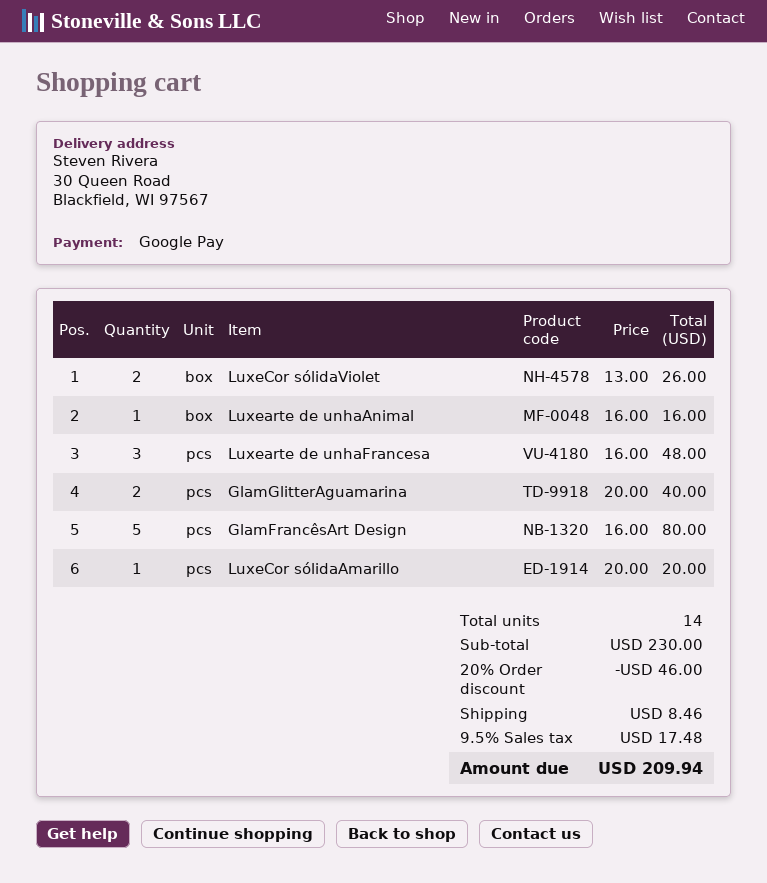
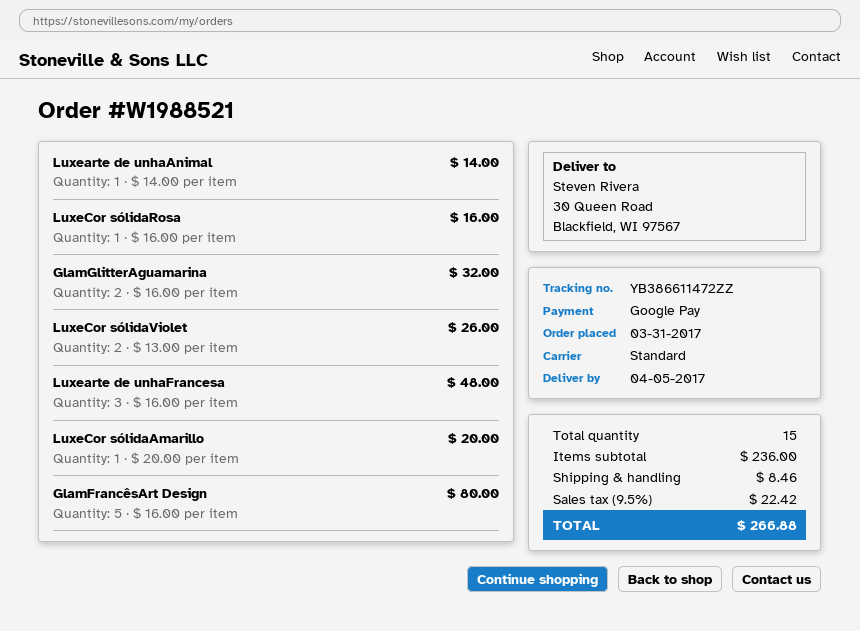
Luxearte de unhaAnimal: 1 x 16.00 = 16.00 -> 1 x 14.00 = 14.00
GlamGlitterAguamarina: 2 x 20.00 = 40.00 -> 2 x 16.00 = 32.00
LuxeCor sólidaRosa: none -> 1 x 16.00 = 16.00
total quantity: 14 -> 15
subtotal: 230.00 -> 236.00
discount: 20% = 46.00 -> none
tax: 9.5% = 17.48 -> 9.5% = 22.42
total: 209.94 -> 266.88

